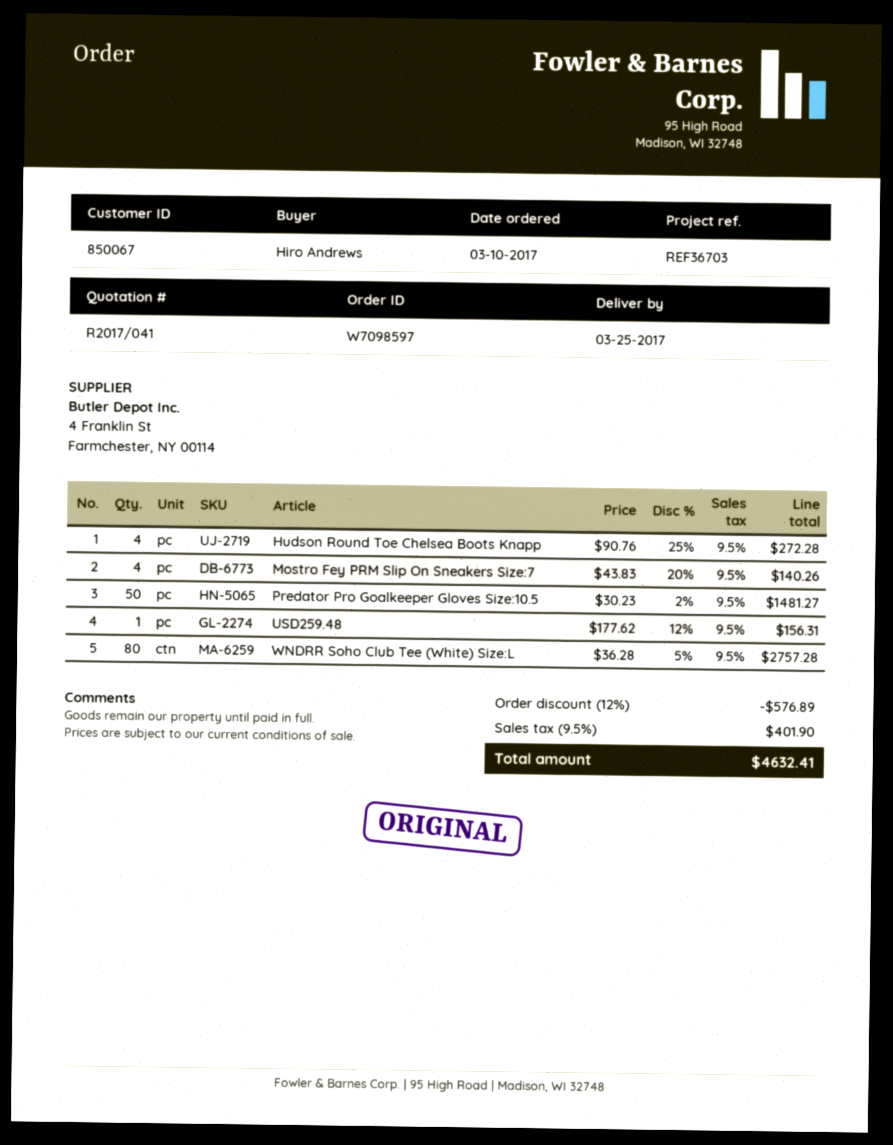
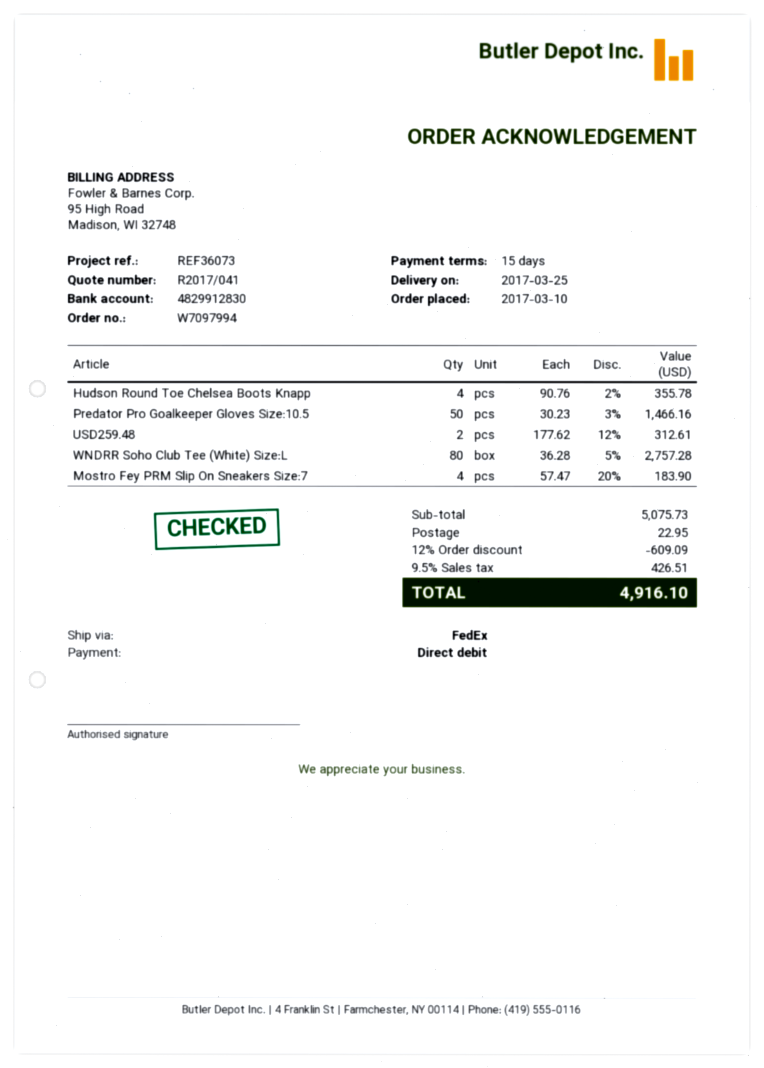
order number: W7098597 -> W7097994
reference: REF36703 -> REF36073
Hudson Round Toe Chelsea Boots Knapp: 4 x 90.76 - 25% = 272.28 -> 4 x 90.76 - 2% = 355.78
Mostro Fey PRM Slip On Sneakers Size:7: 4 x 43.83 - 20% = 140.26 -> 4 x 57.47 - 20% = 183.90
Predator Pro Goalkeeper Gloves Size:10.5: 50 x 30.23 - 2% = 1481.27 -> 50 x 30.23 - 3% = 1466.16
USD259.48: 1 x 177.62 - 12% = 156.31 -> 2 x 177.62 - 12% = 312.61
discount: 12% = 576.89 -> 12% = 609.09
shipping: none -> 22.95
tax: 9.5% = 401.90 -> 9.5% = 426.51
total: 4632.41 -> 4916.10

